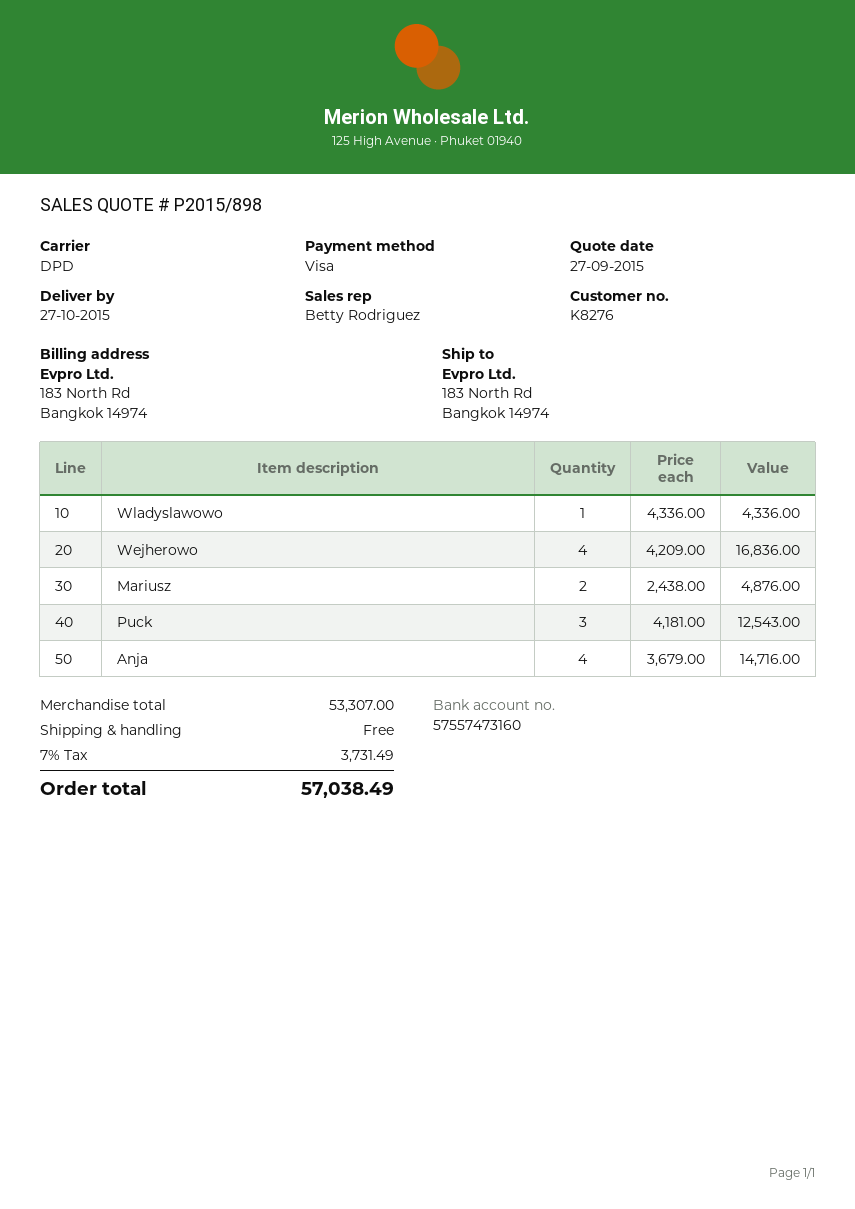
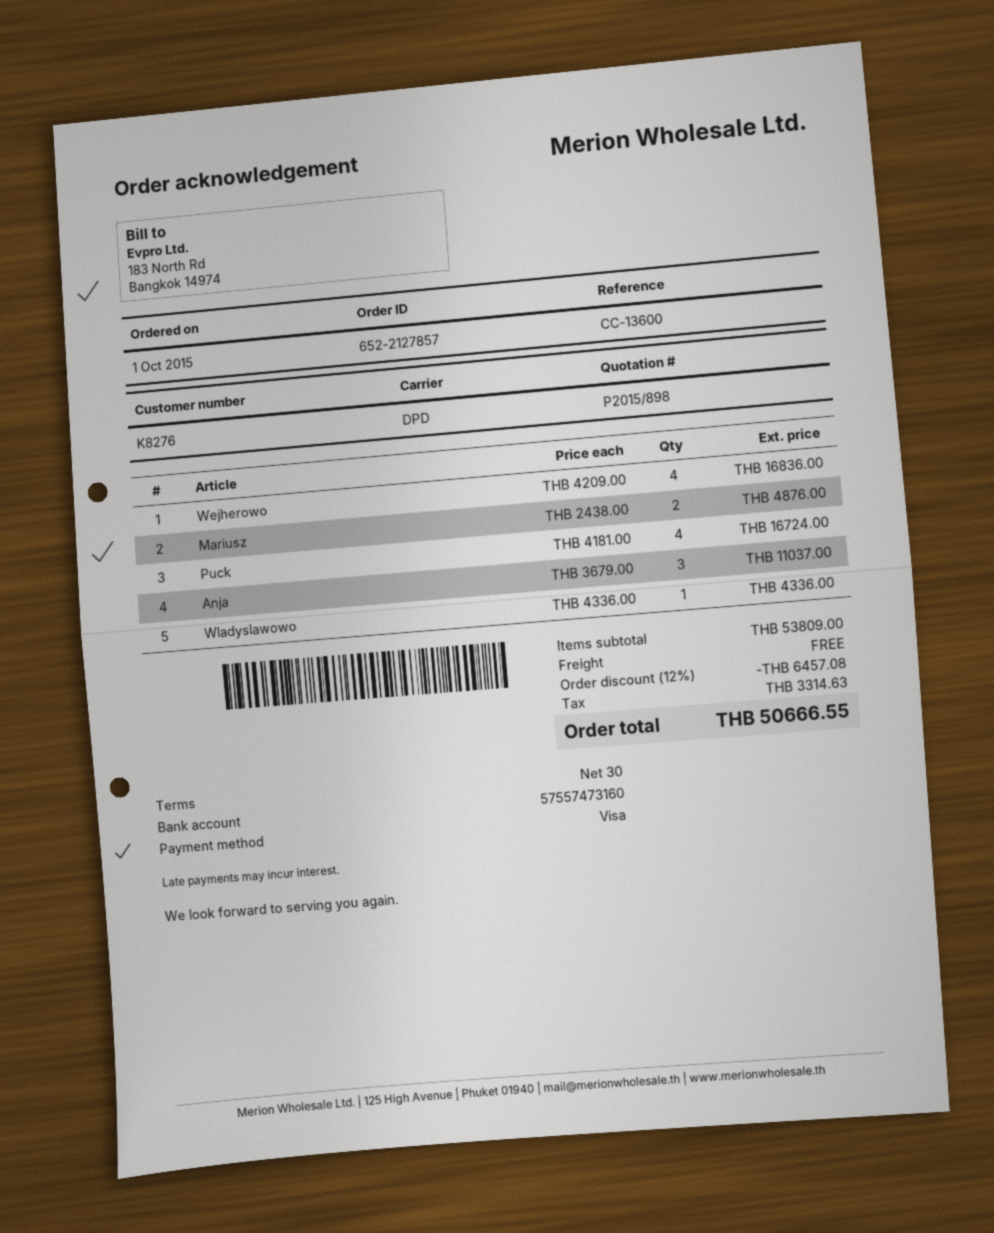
Puck: 3 x 4181.00 = 12543.00 -> 4 x 4181.00 = 16724.00
Anja: 4 x 3679.00 = 14716.00 -> 3 x 3679.00 = 11037.00
subtotal: 53307.00 -> 53809.00
discount: none -> 12% = 6457.08
tax: 3731.49 -> 3314.63
total: 57038.49 -> 50666.55

